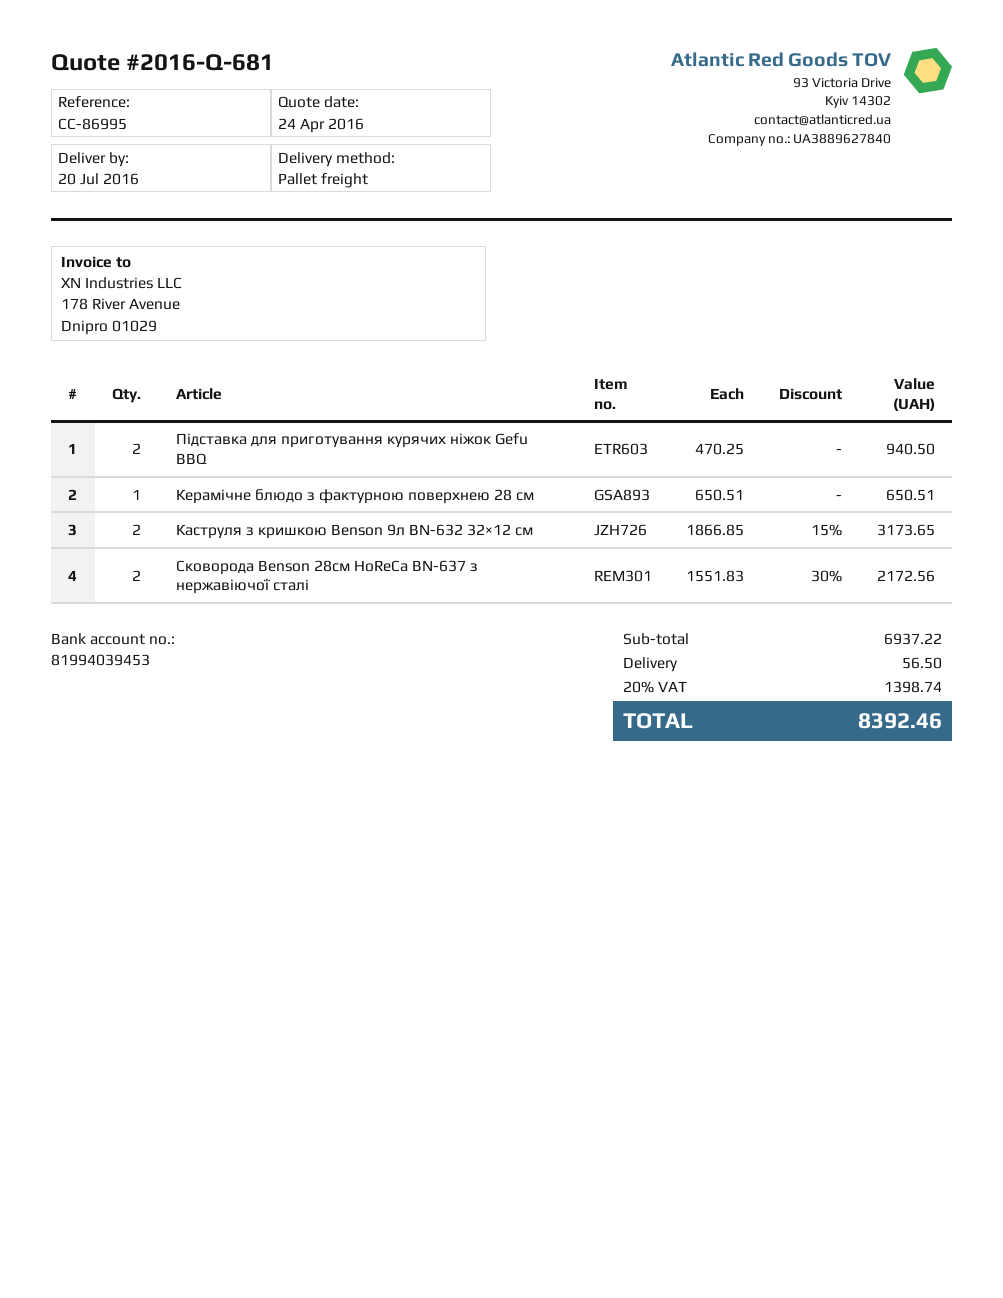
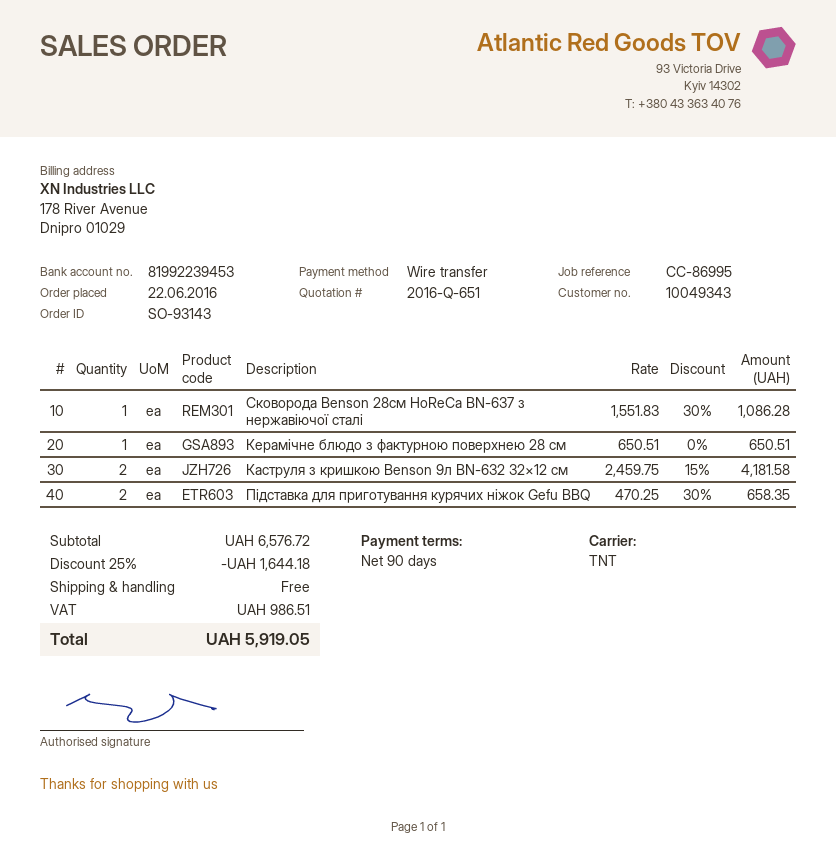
quote number: 2016-Q-681 -> 2016-Q-651
bank account: 81994039453 -> 81992239453
shipping method: pallet freight -> TNT
Підставка для приготування курячих ніжок Gefu BBQ: 2 x 470.25 = 940.50 -> 2 x 470.25 - 30% = 658.35
Каструля з кришкою Benson 9л BN-632 32×12 см: 2 x 1866.85 - 15% = 3173.65 -> 2 x 2459.75 - 15% = 4181.58
Сковорода Benson 28см HoReCa BN-637 з нержавіючої сталі: 2 x 1551.83 - 30% = 2172.56 -> 1 x 1551.83 - 30% = 1086.28
subtotal: 6937.22 -> 6576.72
discount: none -> 25% = 1644.18
shipping: 56.50 -> 0.00
tax: 1398.74 -> 986.51
total: 8392.46 -> 5919.05

